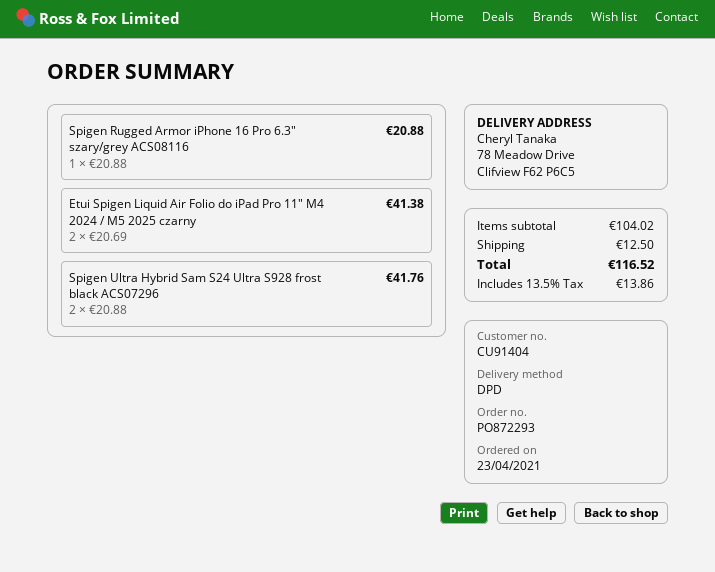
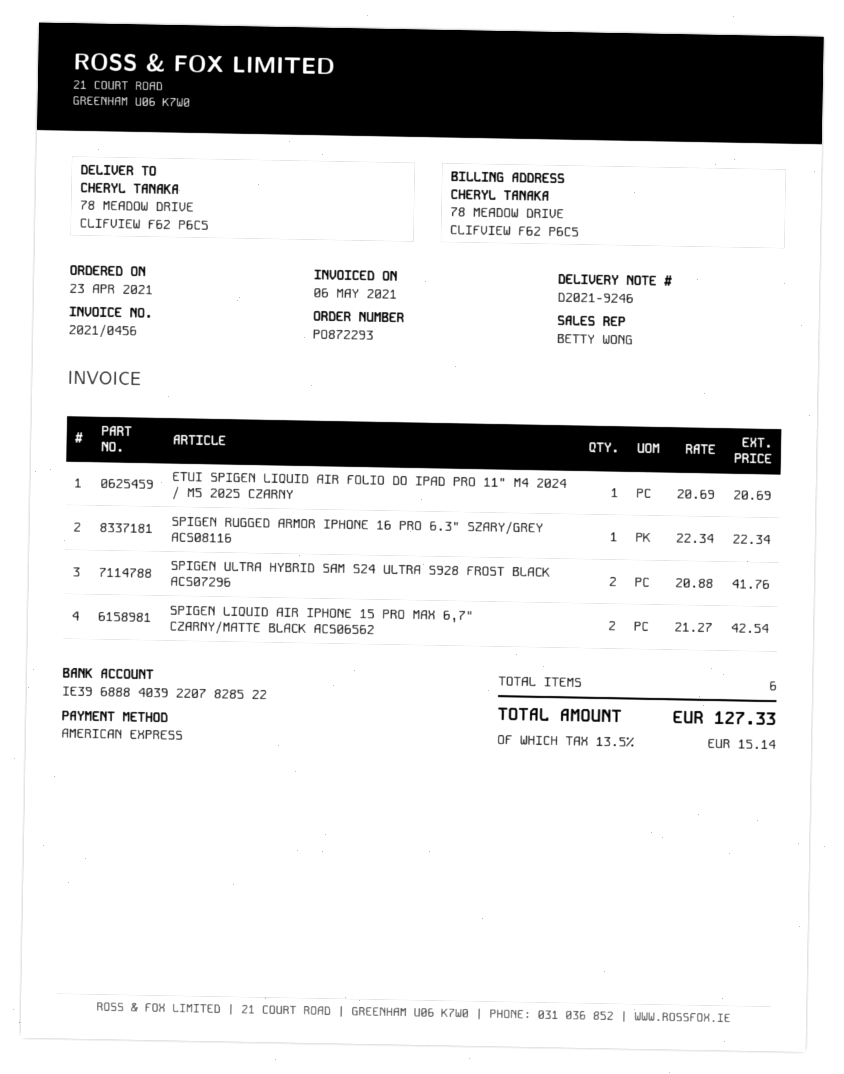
Spigen Rugged Armor iPhone 16 Pro 6.3" szary/grey ACS08116: 1 x 20.88 = 20.88 -> 1 x 22.34 = 22.34
Etui Spigen Liquid Air Folio do iPad Pro 11" M4 2024 / M5 2025 czarny: 2 x 20.69 = 41.38 -> 1 x 20.69 = 20.69
SPIGEN LIQUID AIR IPHONE 15 PRO MAX 6,7" CZARNY/MATTE BLACK ACS06562: none -> 2 x 21.27 = 42.54
shipping: 12.50 -> none
tax: 13.5% = 13.86 -> 13.5% = 15.14
total: 116.52 -> 127.33

